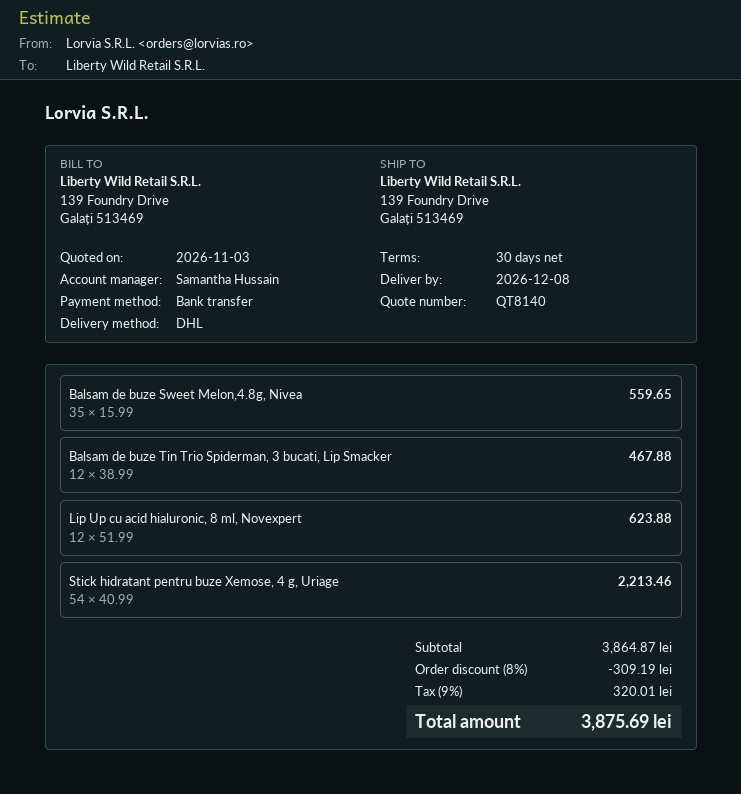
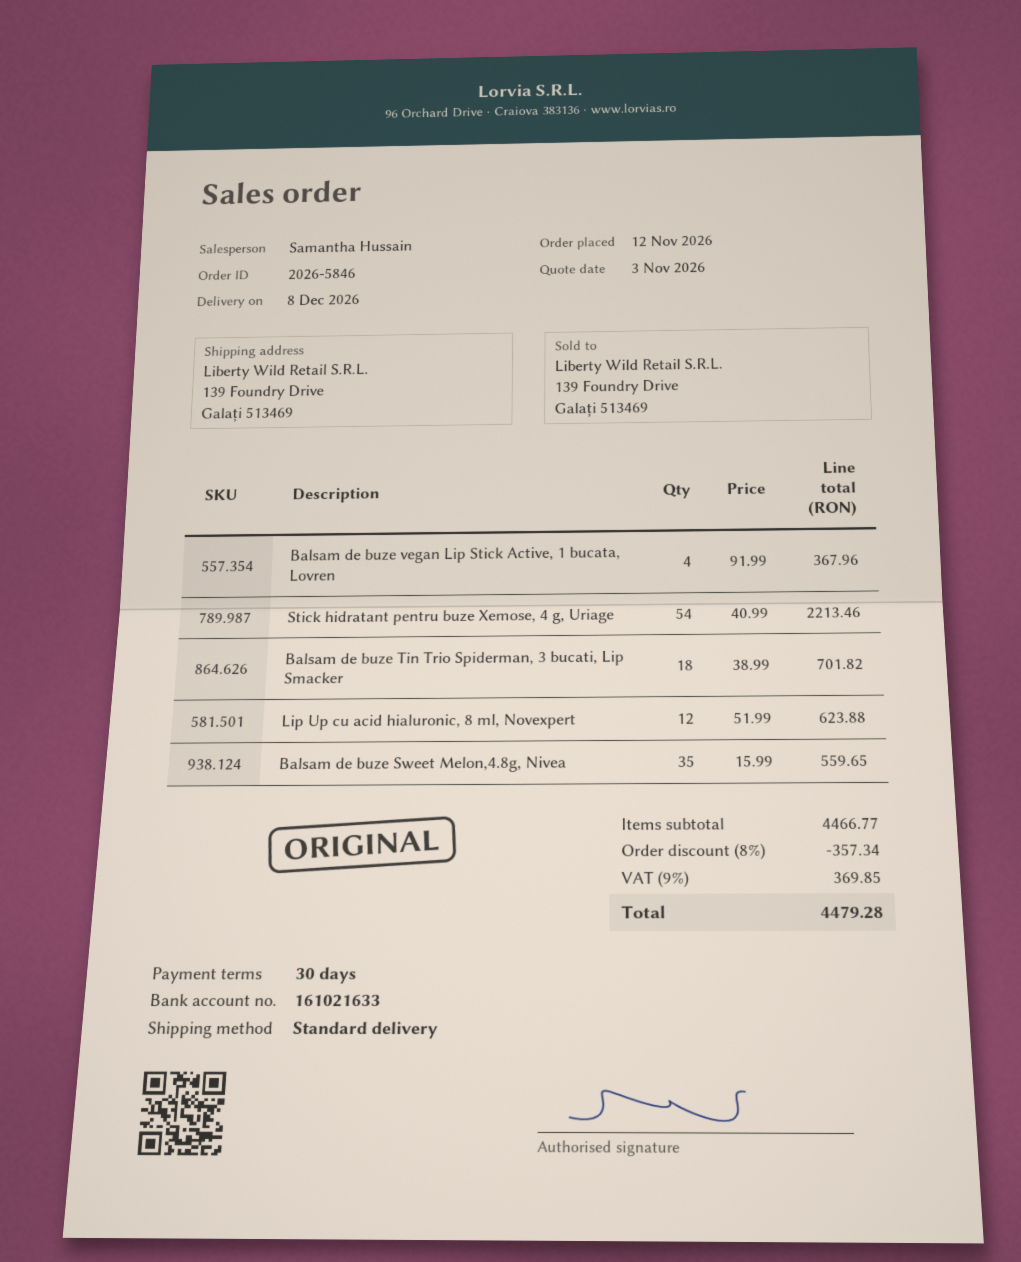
shipping method: DHL -> standard
Balsam de buze Tin Trio Spiderman, 3 bucati, Lip Smacker: 12 x 38.99 = 467.88 -> 18 x 38.99 = 701.82
Balsam de buze vegan Lip Stick Active, 1 bucata, Lovren: none -> 4 x 91.99 = 367.96
subtotal: 3864.87 -> 4466.77
discount: 8% = 309.19 -> 8% = 357.34
tax: 9% = 320.01 -> 9% = 369.85
total: 3875.69 -> 4479.28

